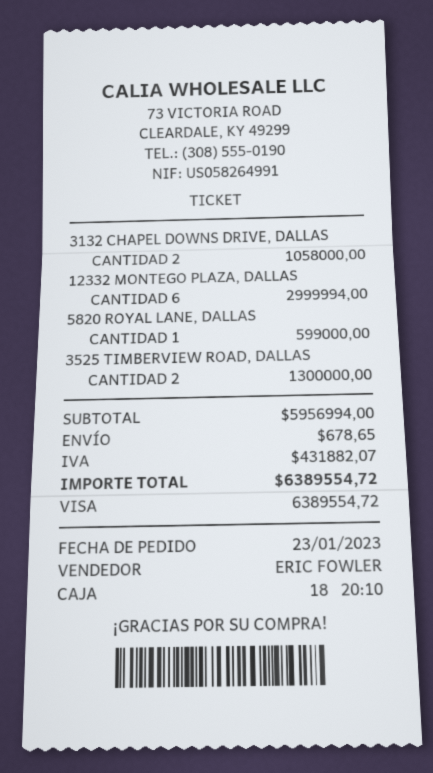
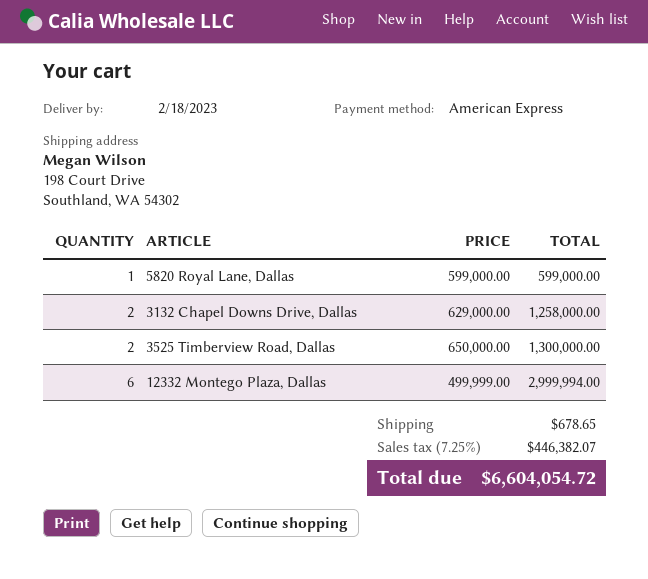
payment method: Visa -> American Express
3132 CHAPEL DOWNS DRIVE, DALLAS: 2 for 1058000.00 -> 2 for 1258000.00
tax: 431882.07 -> 446382.07
total: 6389554.72 -> 6604054.72

